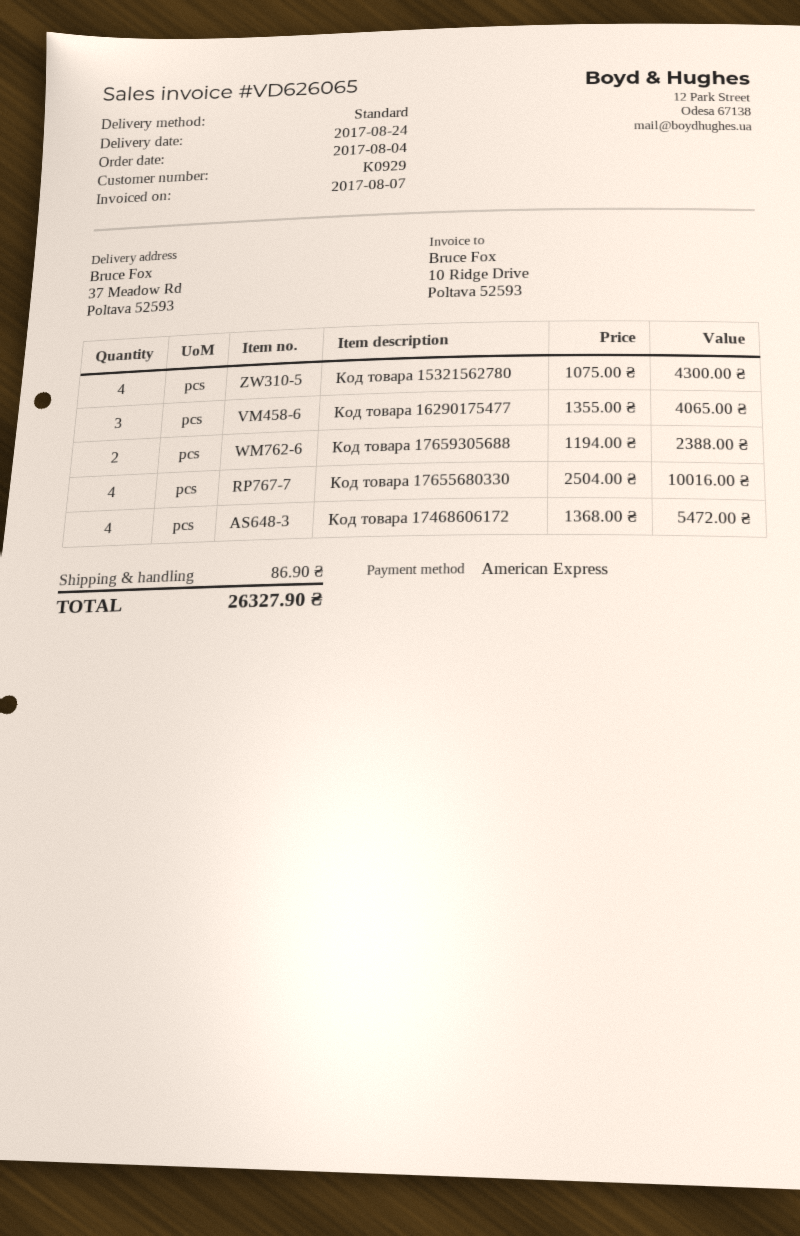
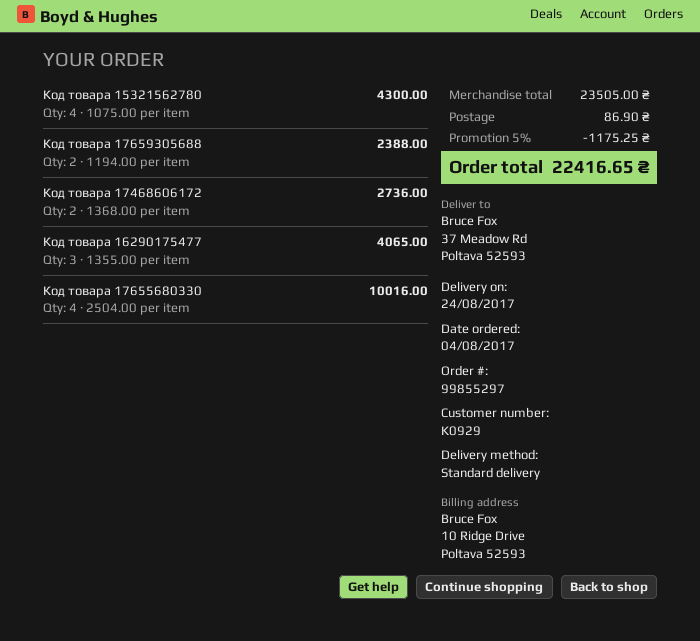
Код товара 17468606172: 4 x 1368.00 = 5472.00 -> 2 x 1368.00 = 2736.00
discount: none -> 5% = 1175.25
total: 26327.90 -> 22416.65

